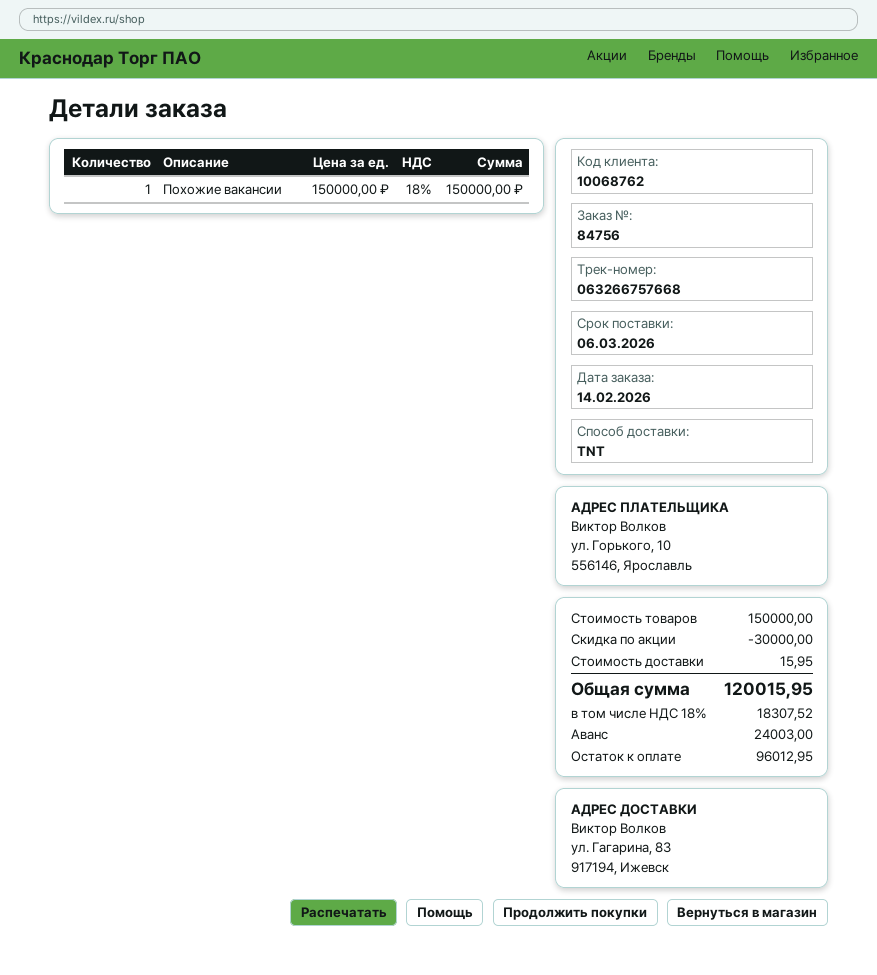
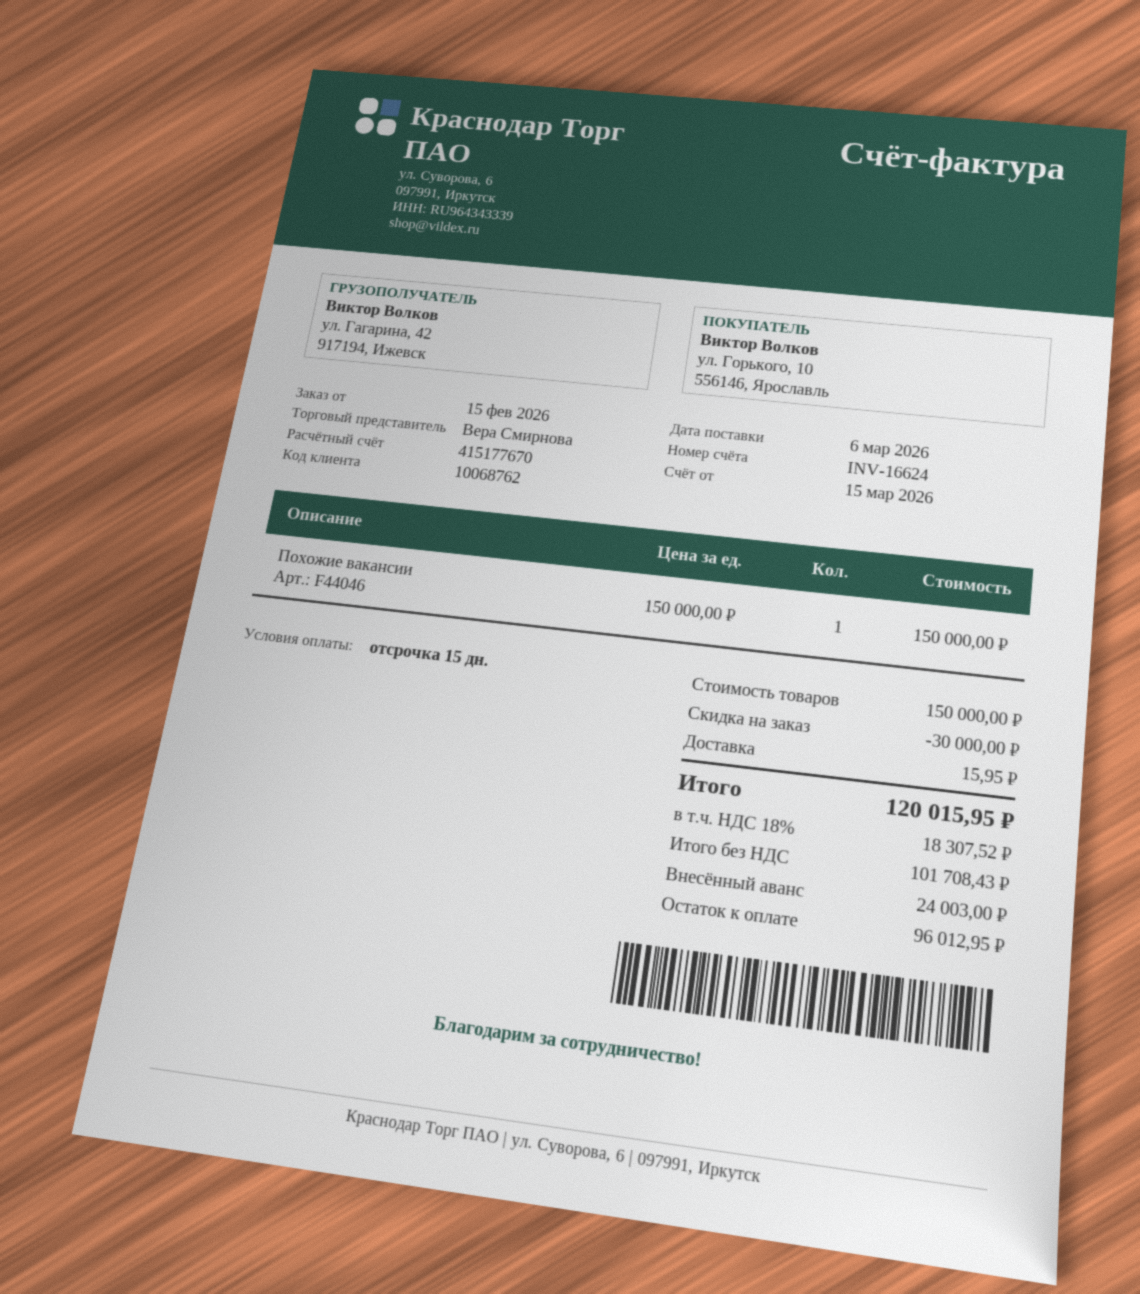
order date: 2026-02-14 -> 2026-02-15
ship to: ул. Гагарина, 83, 917194, Ижевск -> ул. Гагарина, 42, 917194, Ижевск

